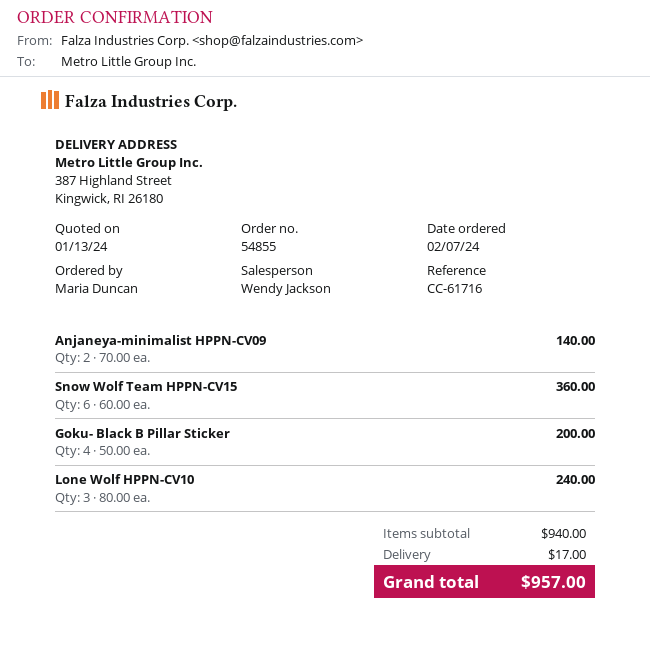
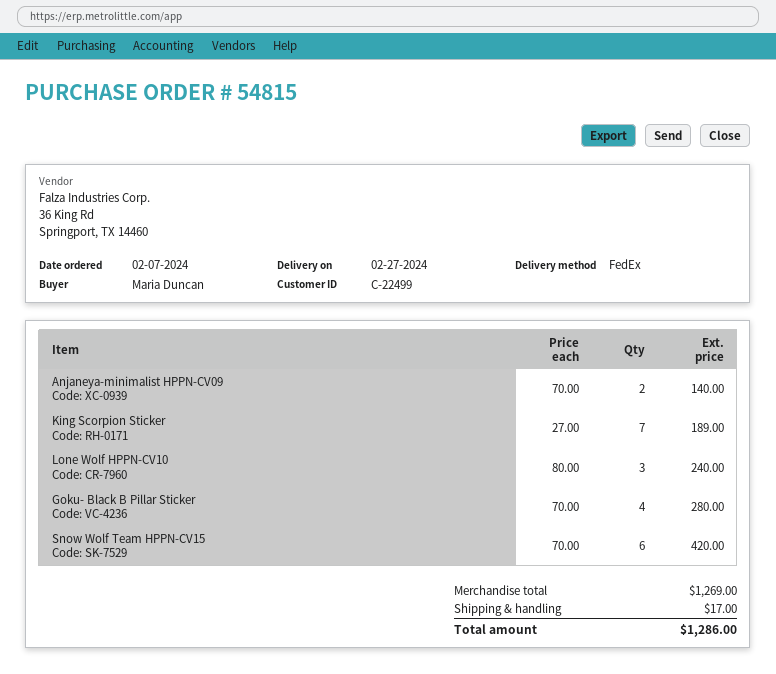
order number: 54855 -> 54815
Snow Wolf Team HPPN-CV15: 6 x 60.00 = 360.00 -> 6 x 70.00 = 420.00
Goku- Black B Pillar Sticker: 4 x 50.00 = 200.00 -> 4 x 70.00 = 280.00
King Scorpion Sticker: none -> 7 x 27.00 = 189.00
subtotal: 940.00 -> 1269.00
total: 957.00 -> 1286.00

